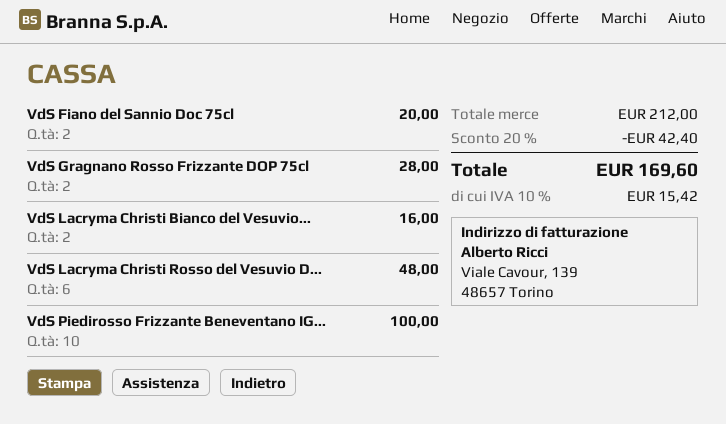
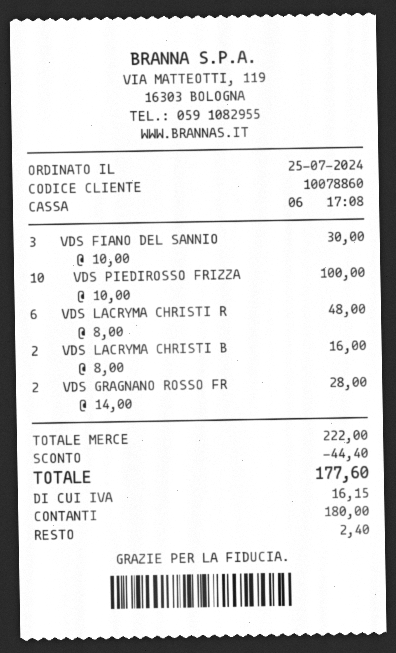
VdS Fiano del Sannio Doc 75cl: 2 for 20.00 -> 3 for 30.00
subtotal: 212.00 -> 222.00
discount: 42.40 -> 44.40
tax: 15.42 -> 16.15
total: 169.60 -> 177.60

